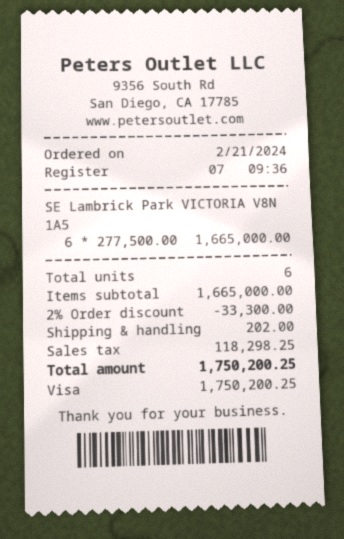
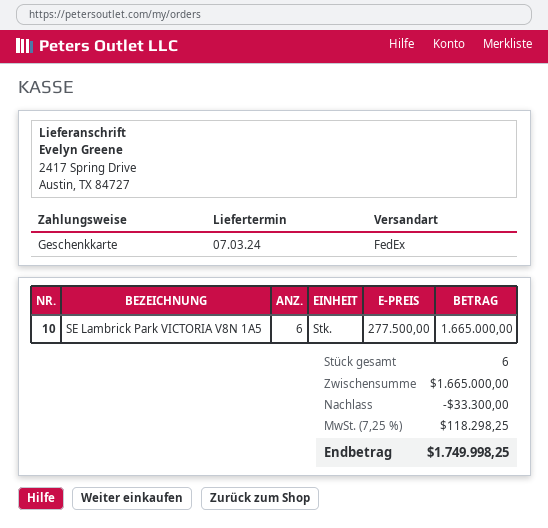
payment method: Visa -> gift card
shipping: 202.00 -> none
total: 1750200.25 -> 1749998.25

